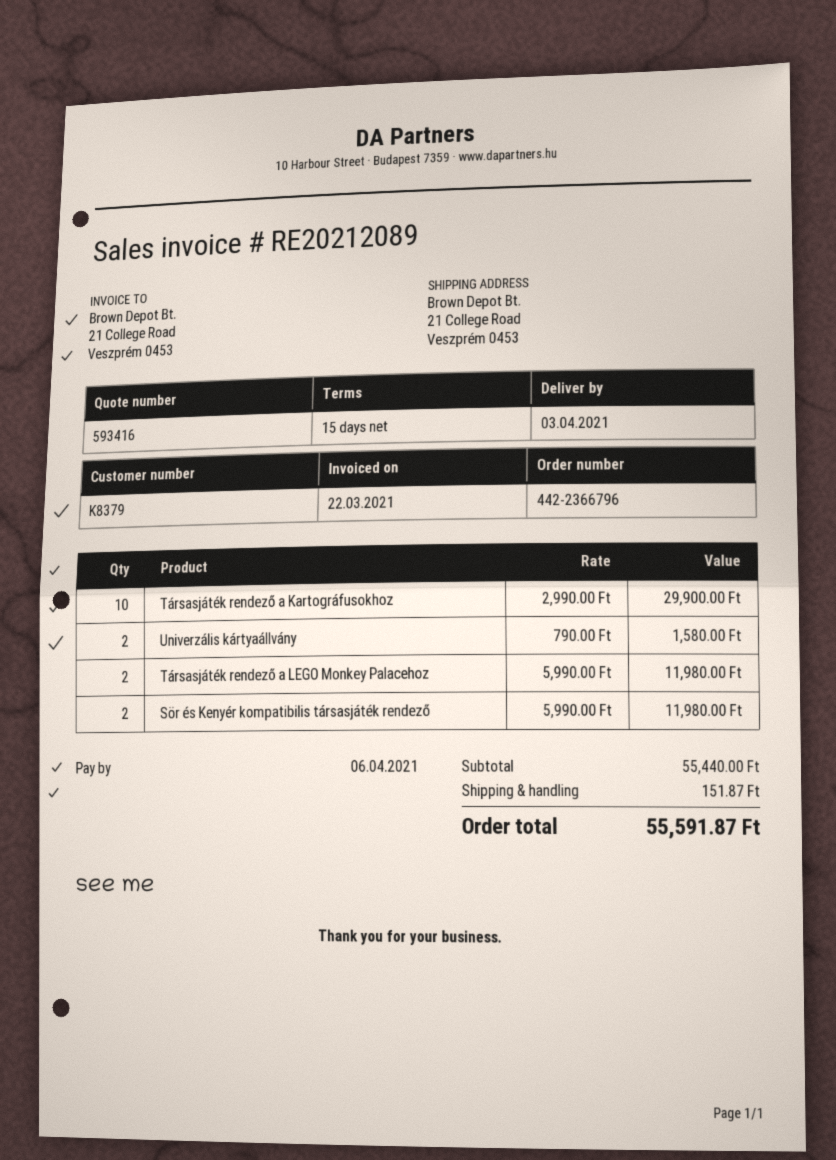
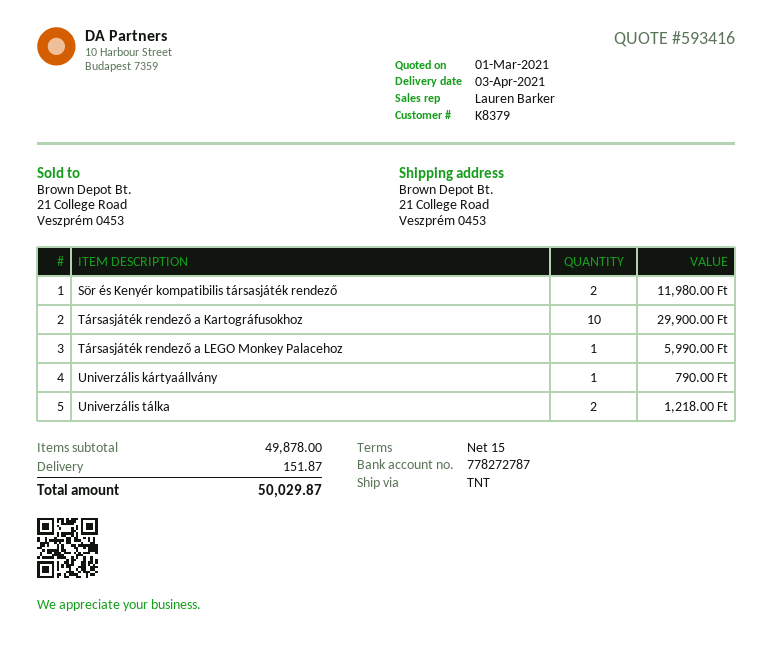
Univerzális kártyaállvány: 2 for 1580.00 -> 1 for 790.00
Társasjáték rendező a LEGO Monkey Palacehoz: 2 for 11980.00 -> 1 for 5990.00
Univerzális tálka: none -> 2 for 1218.00
subtotal: 55440.00 -> 49878.00
total: 55591.87 -> 50029.87

